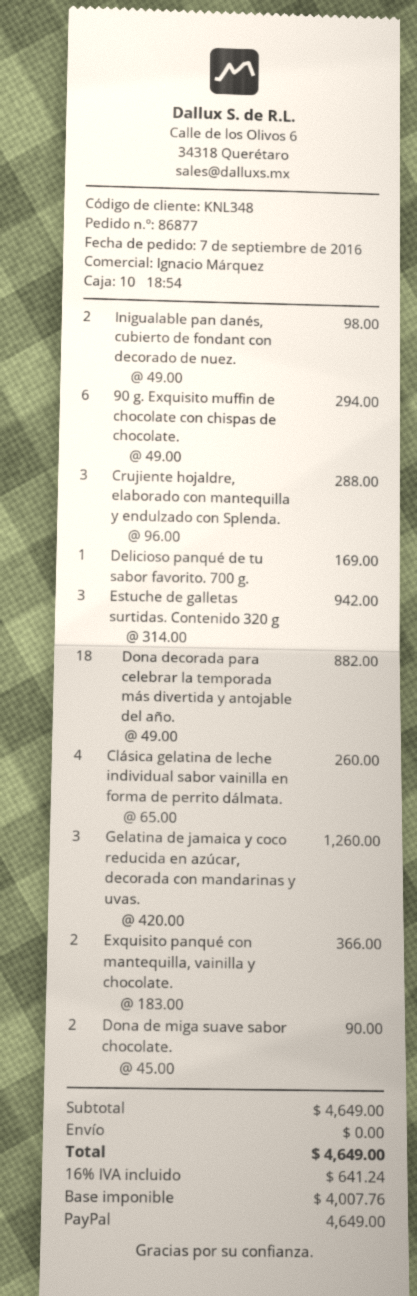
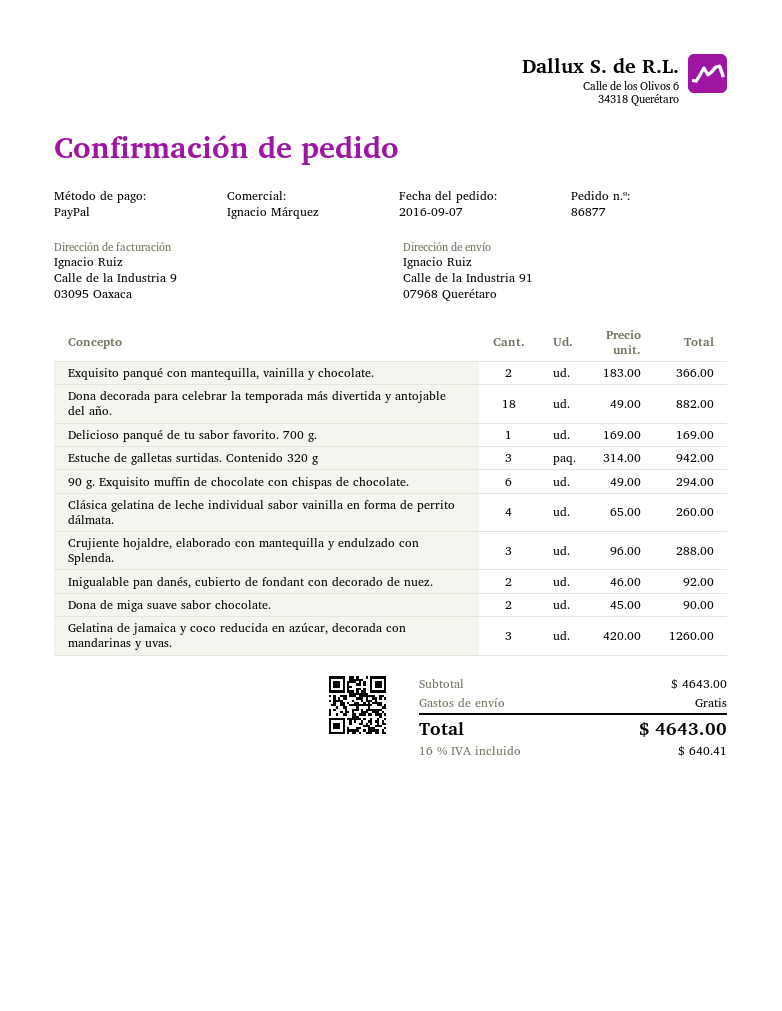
Inigualable pan danés, cubierto de fondant con decorado de nuez.: 2 x 49.00 = 98.00 -> 2 x 46.00 = 92.00
subtotal: 4649.00 -> 4643.00
tax: 16% = 641.24 -> 16% = 640.41
total: 4649.00 -> 4643.00

